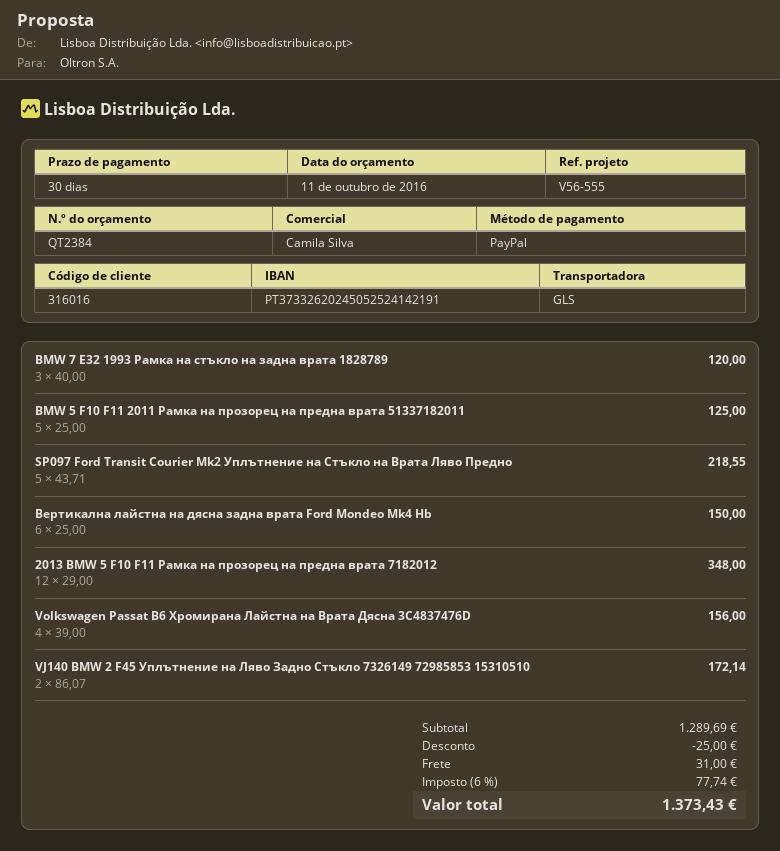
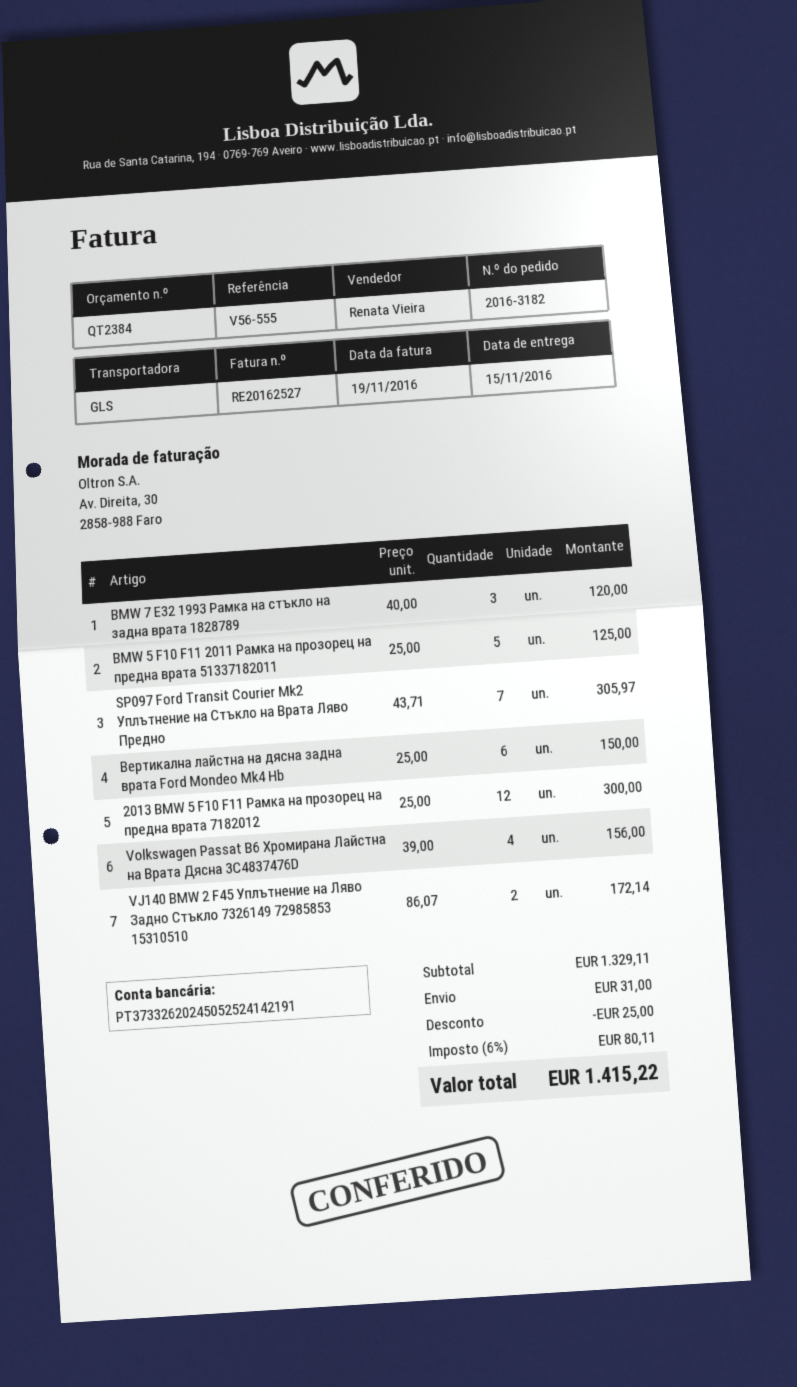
sales rep: Camila Silva -> Renata Vieira
SP097 Ford Transit Courier Mk2 Уплътнение на Стъкло на Врата Ляво Предно: 5 x 43.71 = 218.55 -> 7 x 43.71 = 305.97
2013 BMW 5 F10 F11 Рамка на прозорец на предна врата 7182012: 12 x 29.00 = 348.00 -> 12 x 25.00 = 300.00
subtotal: 1289.69 -> 1329.11
tax: 6% = 77.74 -> 6% = 80.11
total: 1373.43 -> 1415.22

